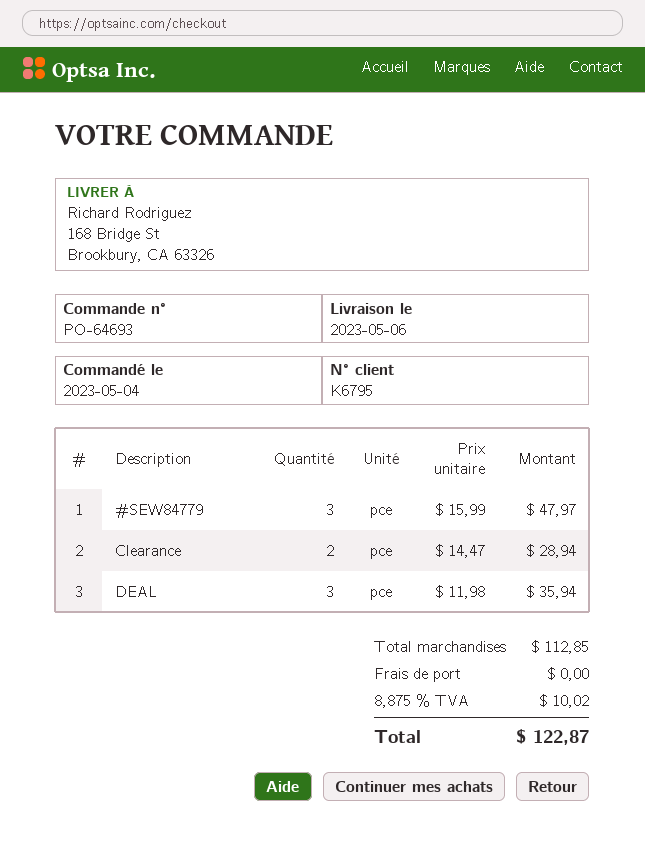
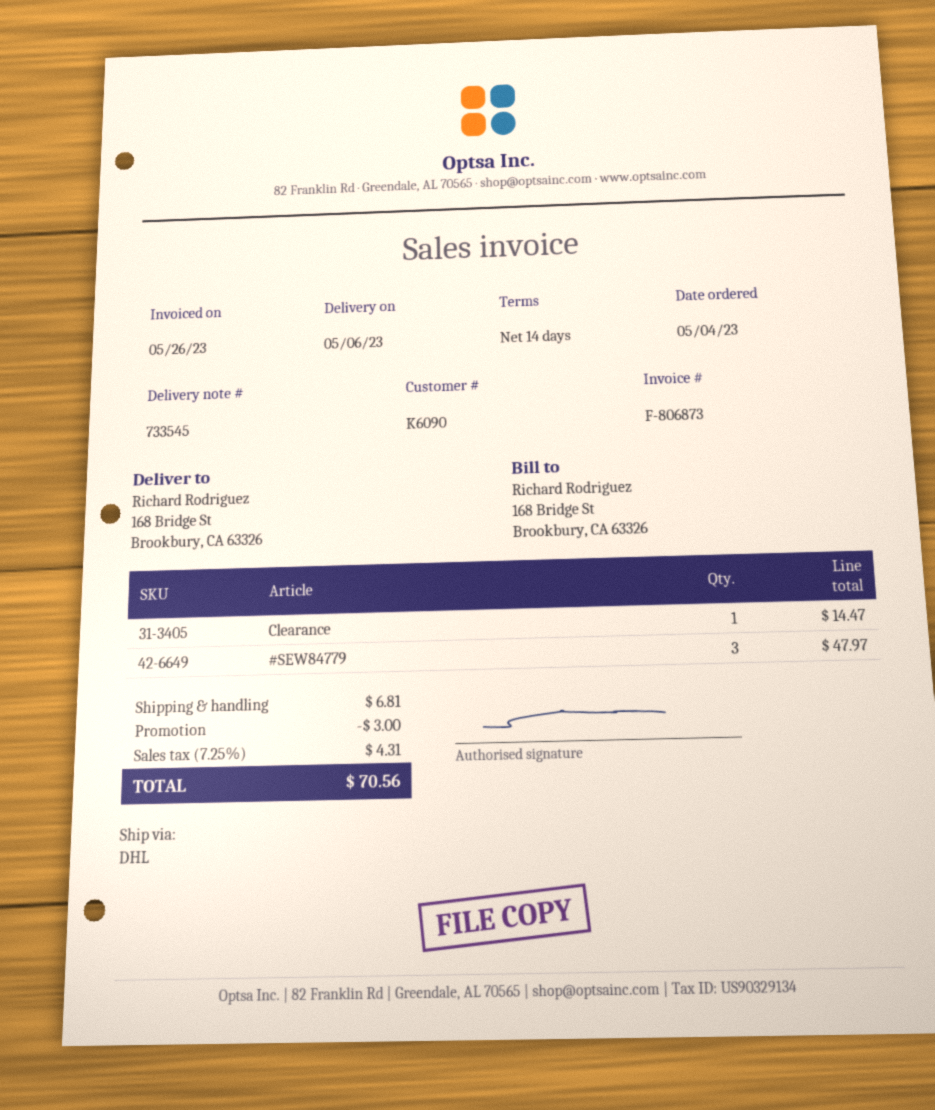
customer number: K6795 -> K6090
Clearance: 2 for 28.94 -> 1 for 14.47
DEAL: 3 for 35.94 -> none
discount: none -> 3.00
shipping: 0.00 -> 6.81
tax: 8.875% = 10.02 -> 7.25% = 4.31
total: 122.87 -> 70.56

